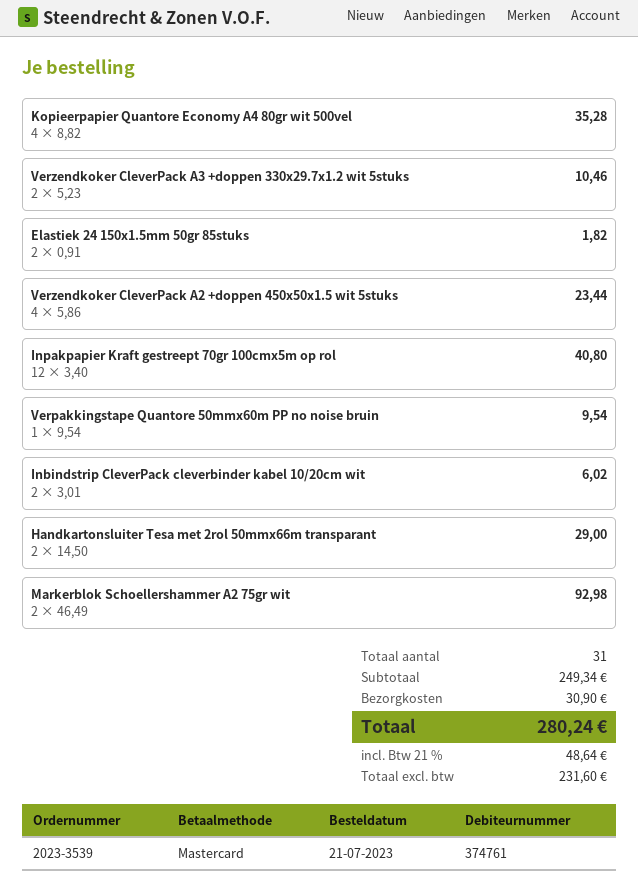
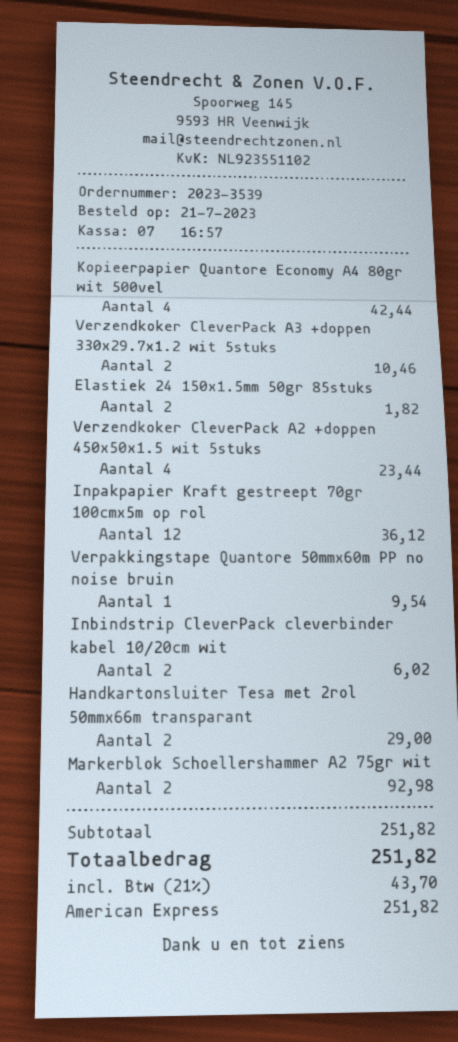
payment method: Mastercard -> American Express
Kopieerpapier Quantore Economy A4 80gr wit 500vel: 4 for 35.28 -> 4 for 42.44
Inpakpapier Kraft gestreept 70gr 100cmx5m op rol: 12 for 40.80 -> 12 for 36.12
subtotal: 249.34 -> 251.82
shipping: 30.90 -> none
tax: 21% = 48.64 -> 21% = 43.70
total: 280.24 -> 251.82

